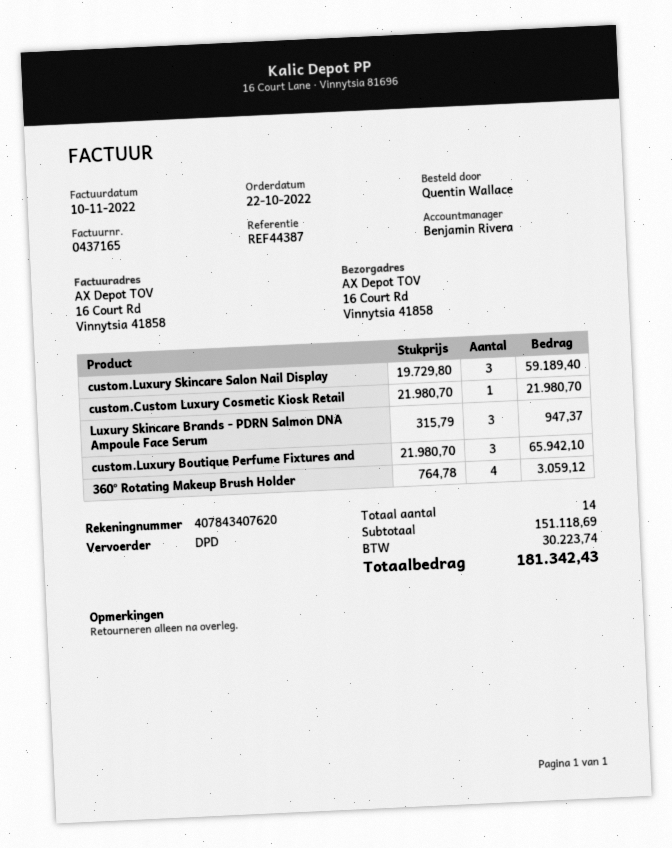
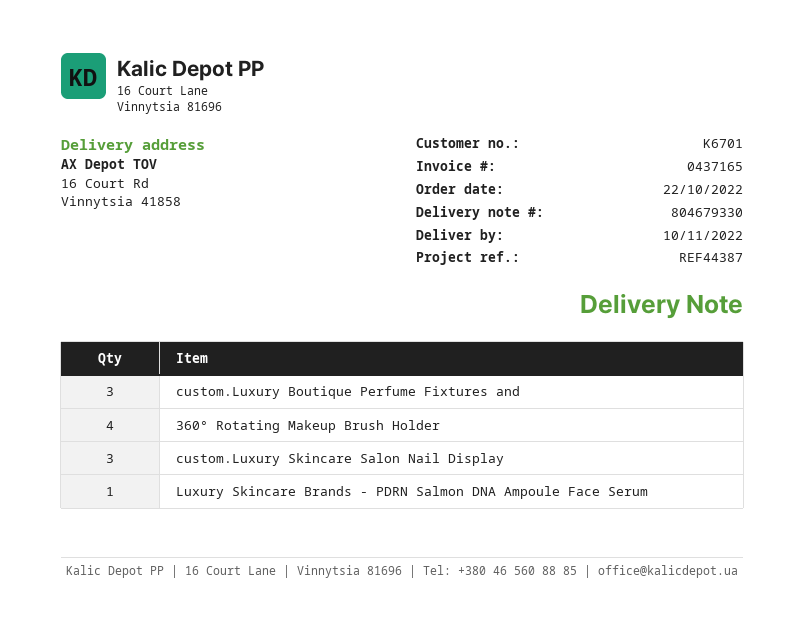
custom.Custom Luxury Cosmetic Kiosk Retail: 1 -> none
Luxury Skincare Brands - PDRN Salmon DNA Ampoule Face Serum: 3 -> 1

